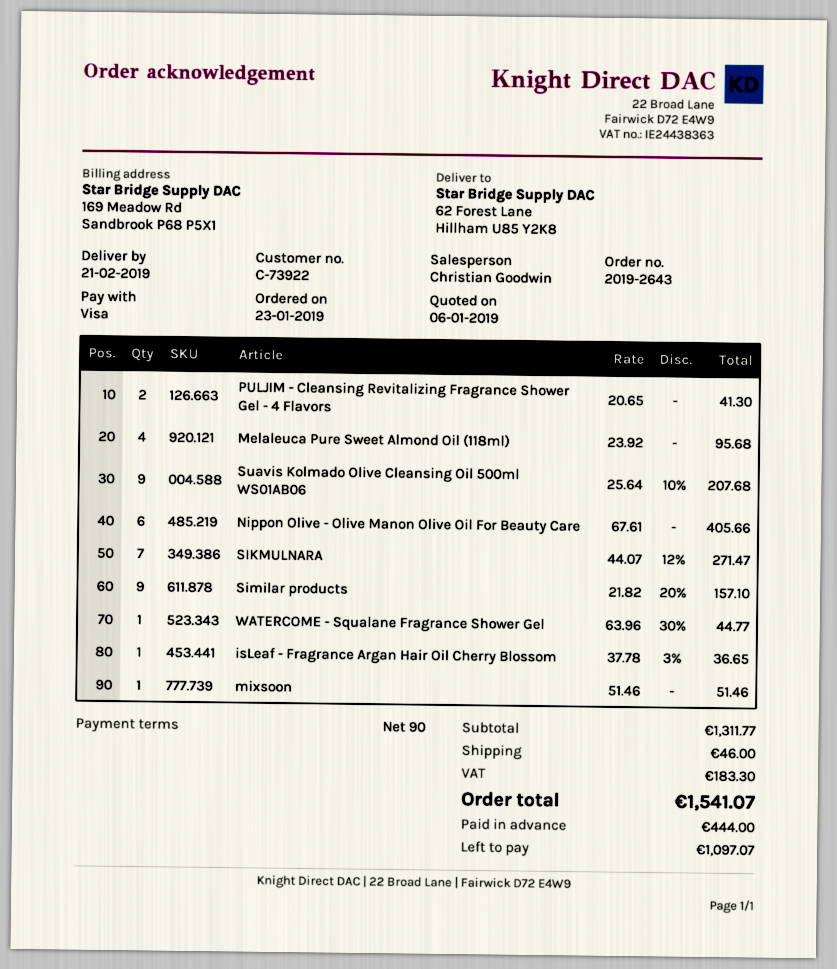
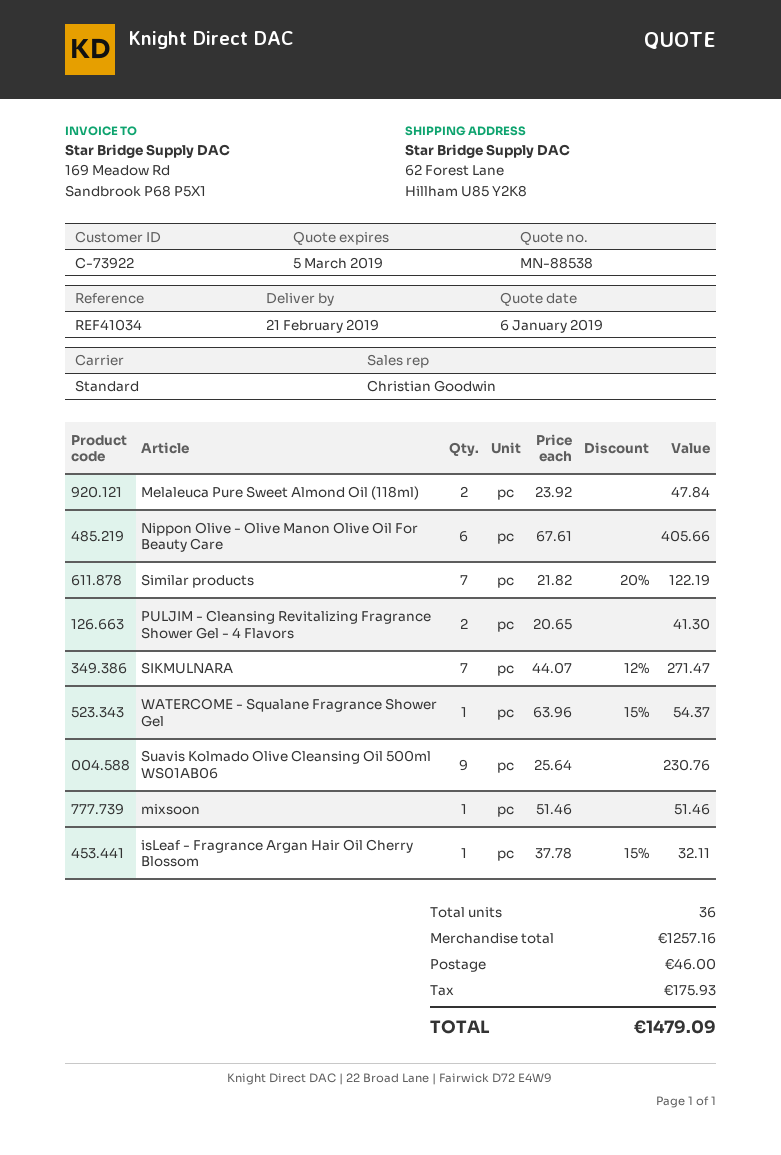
Melaleuca Pure Sweet Almond Oil (118ml): 4 x 23.92 = 95.68 -> 2 x 23.92 = 47.84
Suavis Kolmado Olive Cleansing Oil 500ml WS01AB06: 9 x 25.64 - 10% = 207.68 -> 9 x 25.64 = 230.76
Similar products: 9 x 21.82 - 20% = 157.10 -> 7 x 21.82 - 20% = 122.19
WATERCOME - Squalane Fragrance Shower Gel: 1 x 63.96 - 30% = 44.77 -> 1 x 63.96 - 15% = 54.37
isLeaf - Fragrance Argan Hair Oil Cherry Blossom: 1 x 37.78 - 3% = 36.65 -> 1 x 37.78 - 15% = 32.11
subtotal: 1311.77 -> 1257.16
tax: 183.30 -> 175.93
total: 1541.07 -> 1479.09

